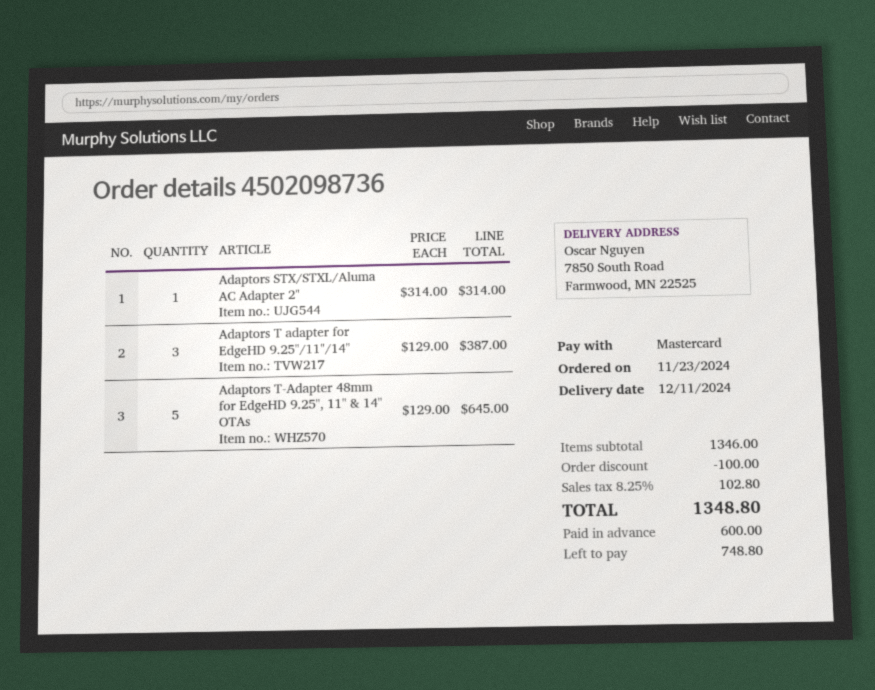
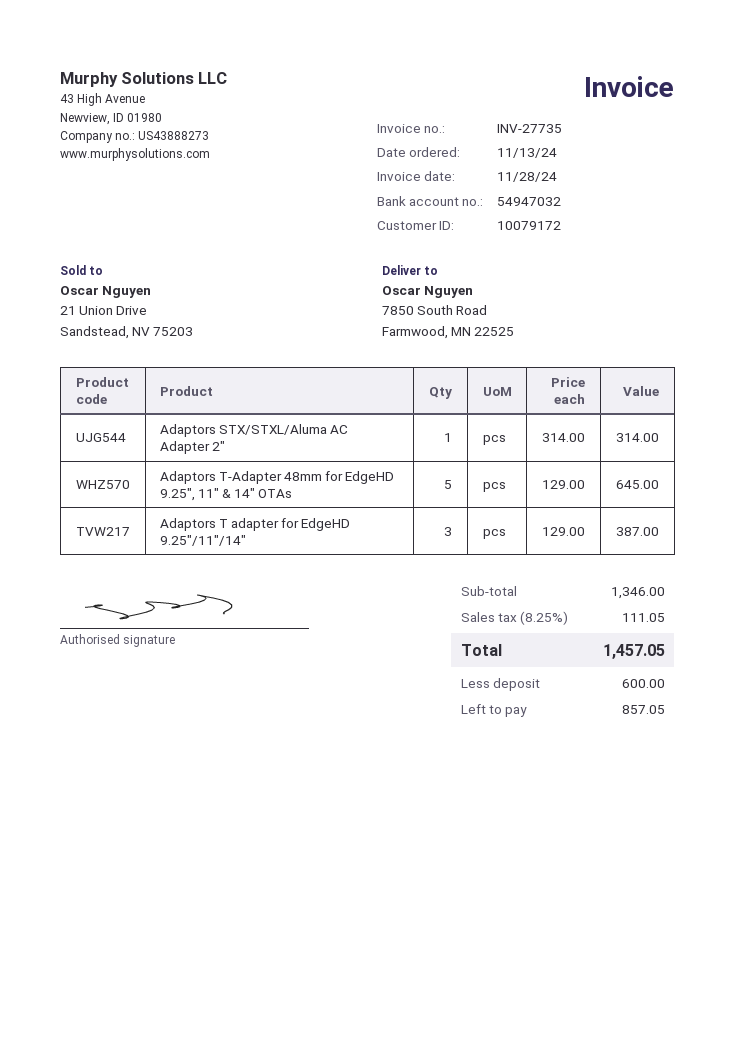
order date: 2024-11-23 -> 2024-11-13
discount: 100.00 -> none
tax: 8.25% = 102.80 -> 8.25% = 111.05
total: 1348.80 -> 1457.05
balance: 748.80 -> 857.05

